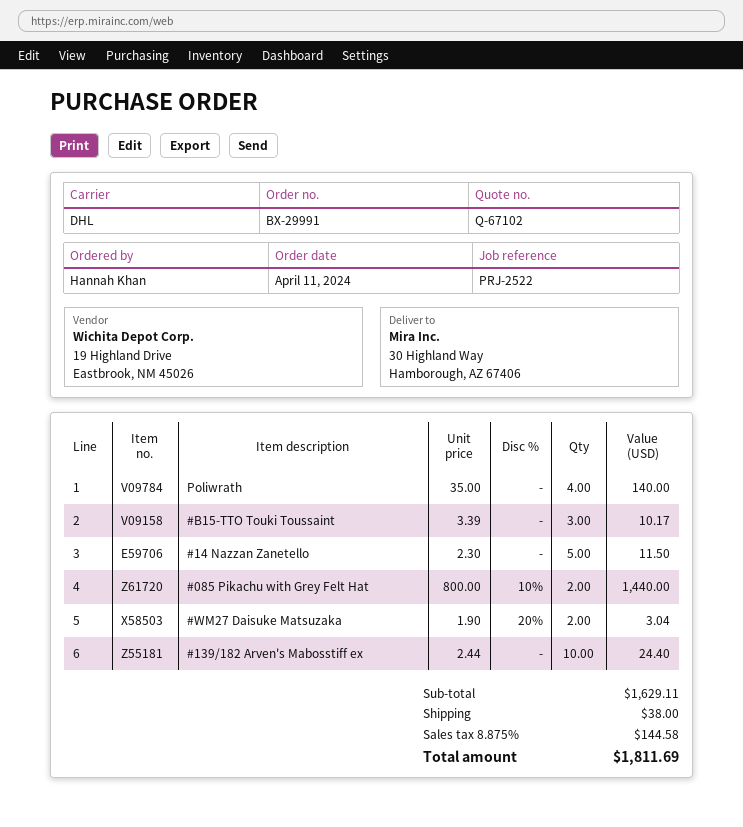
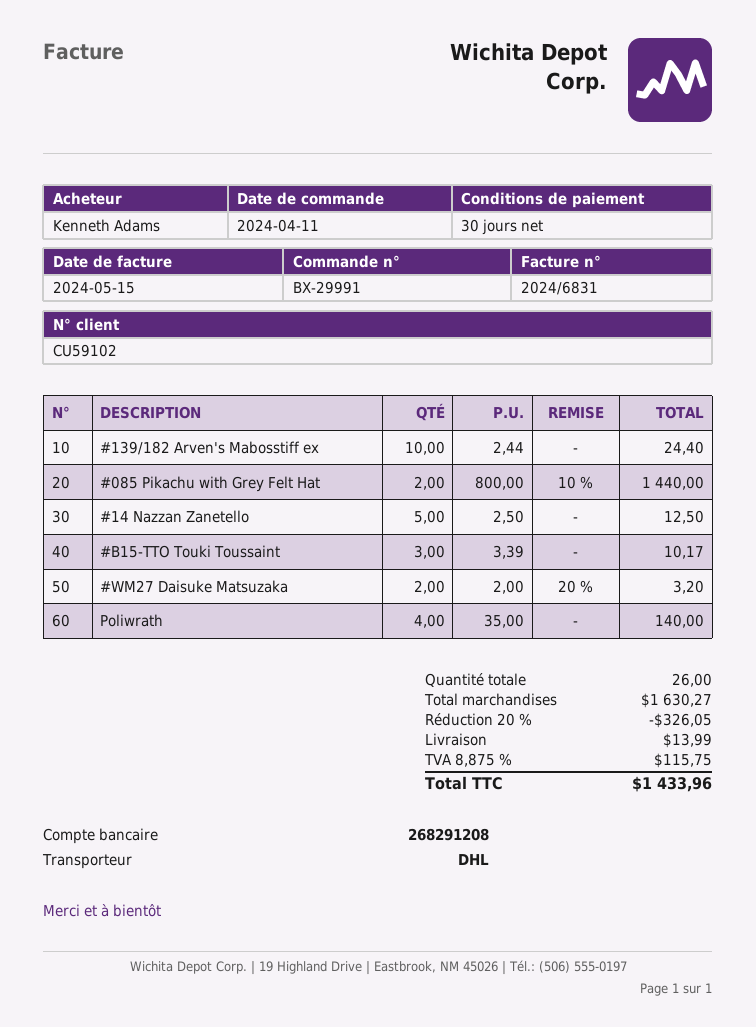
ordered by: Hannah Khan -> Kenneth Adams
#14 Nazzan Zanetello: 5 x 2.30 = 11.50 -> 5 x 2.50 = 12.50
#WM27 Daisuke Matsuzaka: 2 x 1.90 - 20% = 3.04 -> 2 x 2.00 - 20% = 3.20
subtotal: 1629.11 -> 1630.27
discount: none -> 20% = 326.05
shipping: 38.00 -> 13.99
tax: 8.875% = 144.58 -> 8.875% = 115.75
total: 1811.69 -> 1433.96

